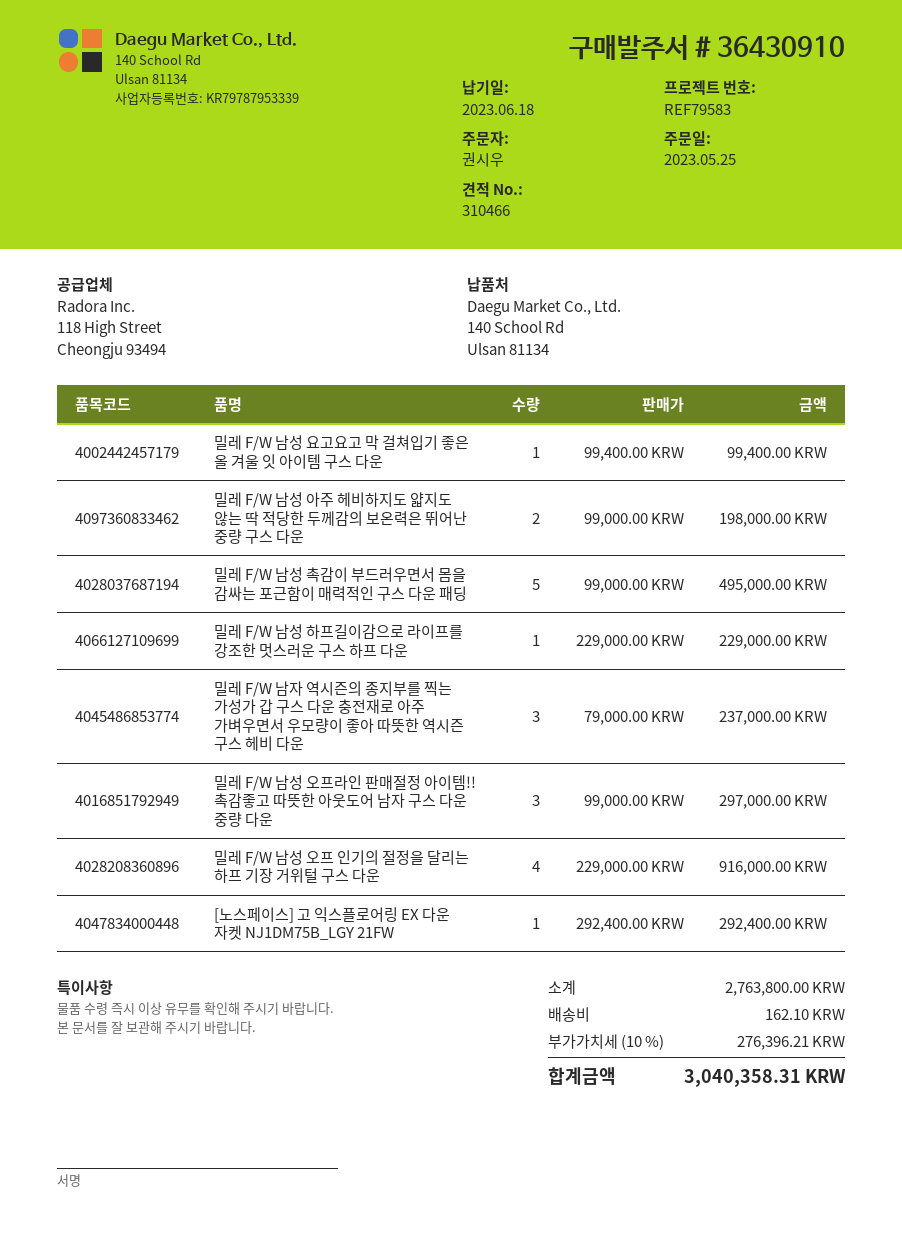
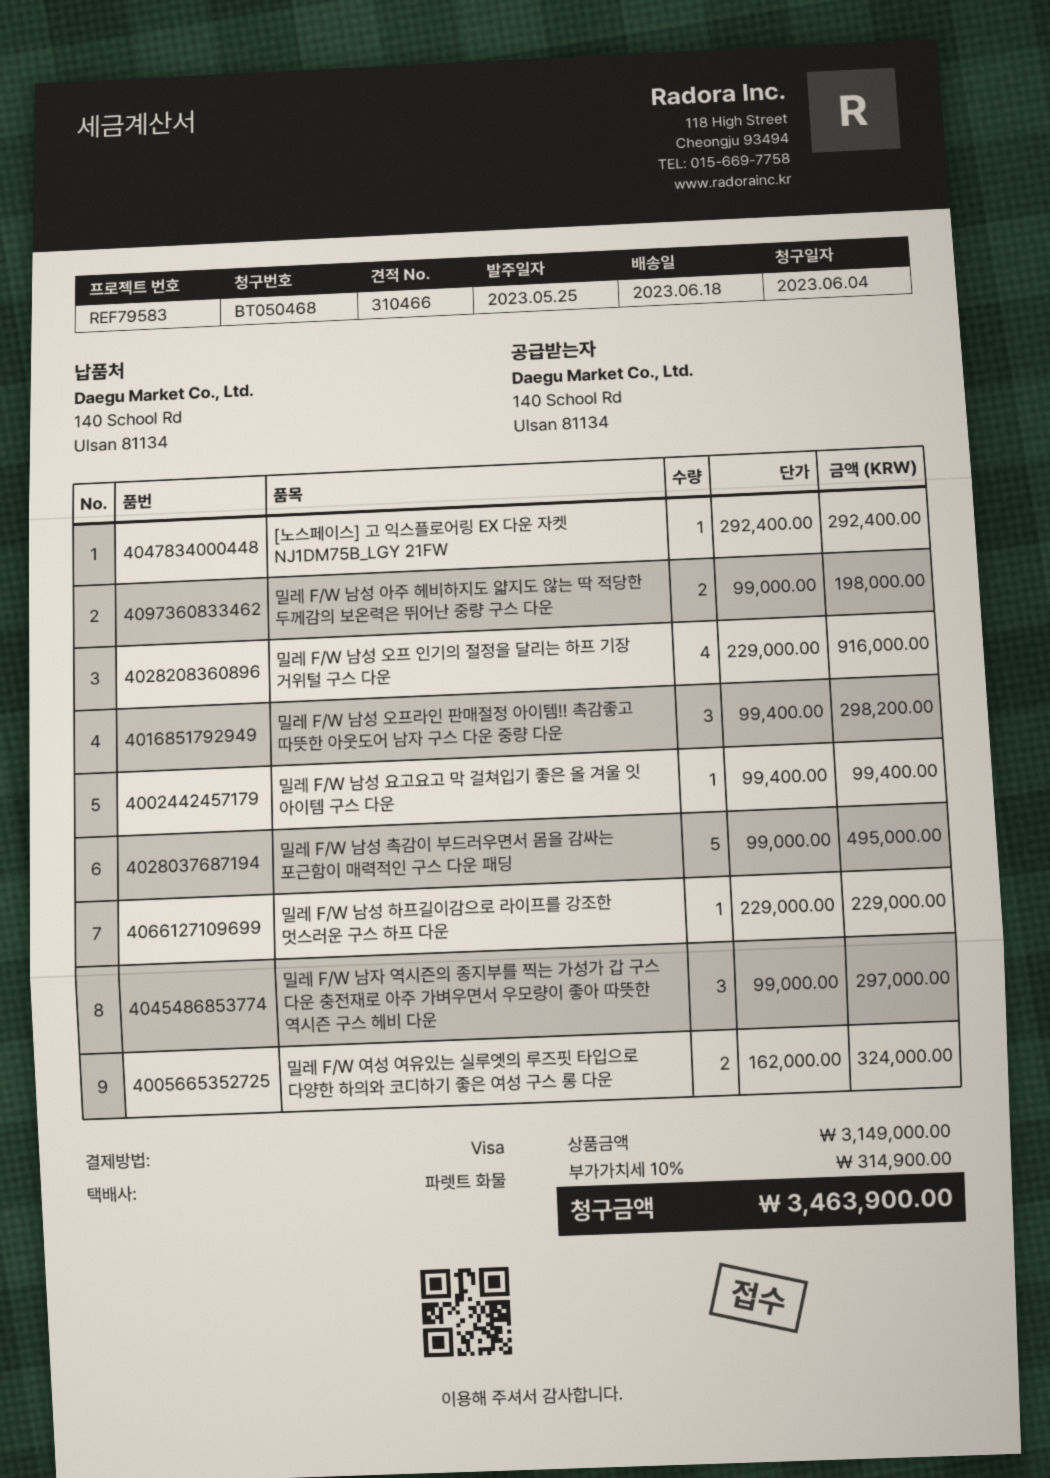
밀레 F/W 남자 역시즌의 종지부를 찍는 가성가 갑 구스 다운 충전재로 아주 가벼우면서 우모량이 좋아 따뜻한 역시즌 구스 헤비 다운: 3 x 79000.00 = 237000.00 -> 3 x 99000.00 = 297000.00
밀레 F/W 남성 오프라인 판매절정 아이템!! 촉감좋고 따뜻한 아웃도어 남자 구스 다운 중량 다운: 3 x 99000.00 = 297000.00 -> 3 x 99400.00 = 298200.00
밀레 F/W 여성 여유있는 실루엣의 루즈핏 타입으로 다양한 하의와 코디하기 좋은 여성 구스 롱 다운: none -> 2 x 162000.00 = 324000.00
subtotal: 2763800.00 -> 3149000.00
shipping: 162.10 -> none
tax: 10% = 276396.21 -> 10% = 314900.00
total: 3040358.31 -> 3463900.00

